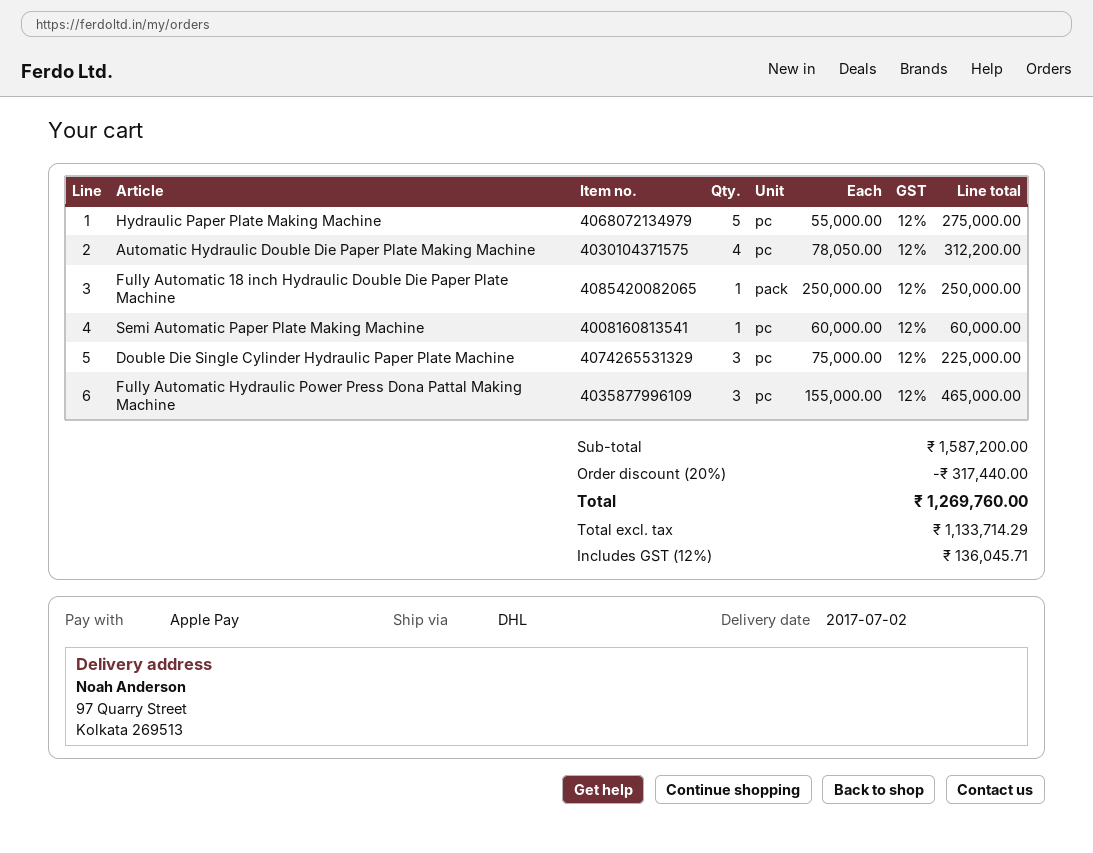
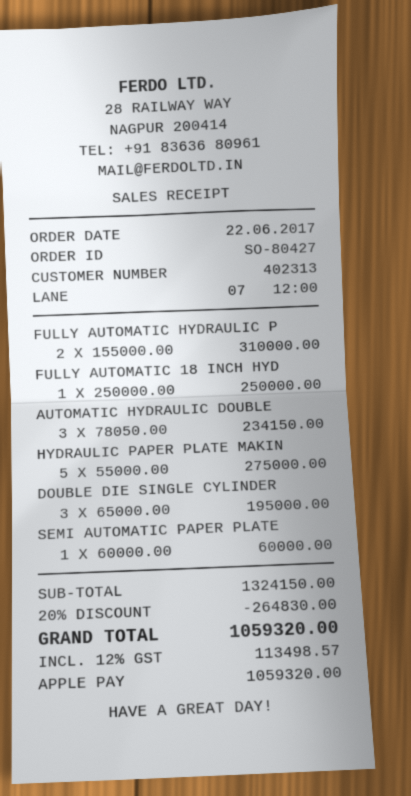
Automatic Hydraulic Double Die Paper Plate Making Machine: 4 x 78050.00 = 312200.00 -> 3 x 78050.00 = 234150.00
Double Die Single Cylinder Hydraulic Paper Plate Machine: 3 x 75000.00 = 225000.00 -> 3 x 65000.00 = 195000.00
Fully Automatic Hydraulic Power Press Dona Pattal Making Machine: 3 x 155000.00 = 465000.00 -> 2 x 155000.00 = 310000.00
subtotal: 1587200.00 -> 1324150.00
discount: 20% = 317440.00 -> 20% = 264830.00
tax: 12% = 136045.71 -> 12% = 113498.57
total: 1269760.00 -> 1059320.00

